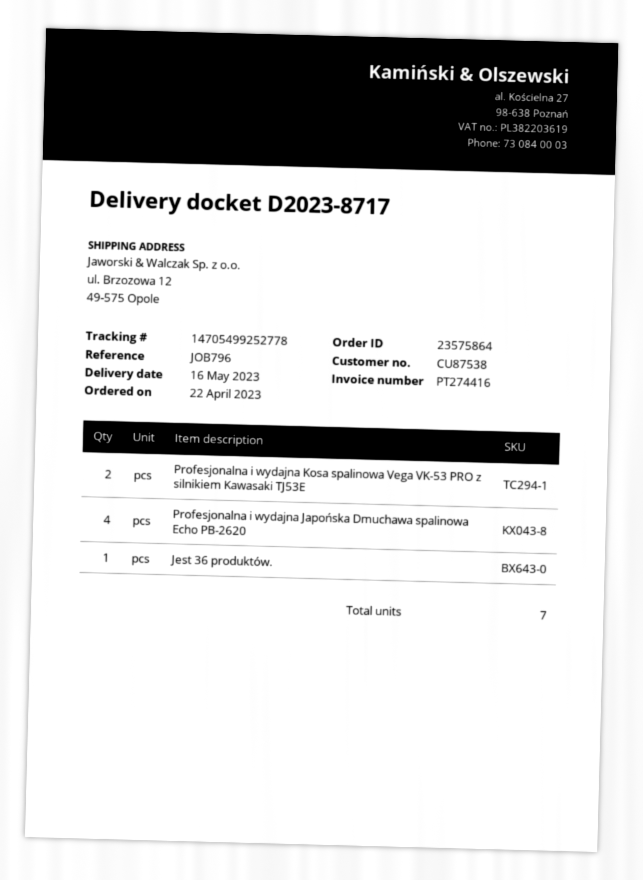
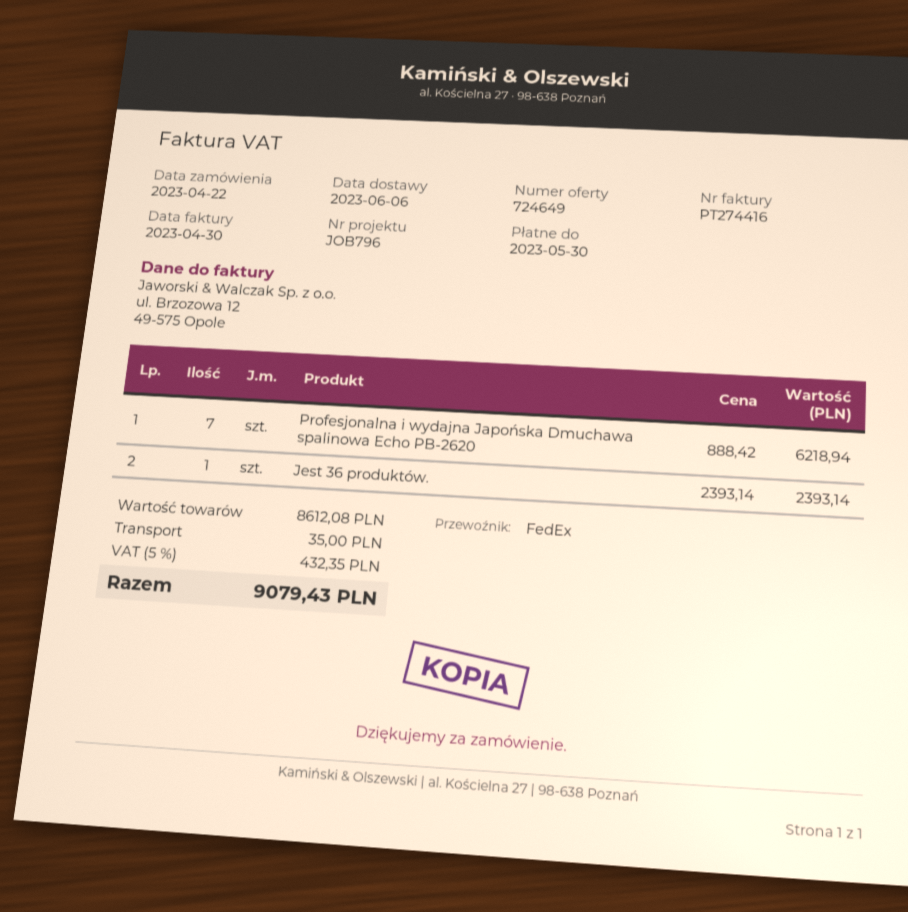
delivery date: 2023-05-16 -> 2023-06-06
Profesjonalna i wydajna Kosa spalinowa Vega VK-53 PRO z silnikiem Kawasaki TJ53E: 2 -> none
Profesjonalna i wydajna Japońska Dmuchawa spalinowa Echo PB-2620: 4 -> 7

